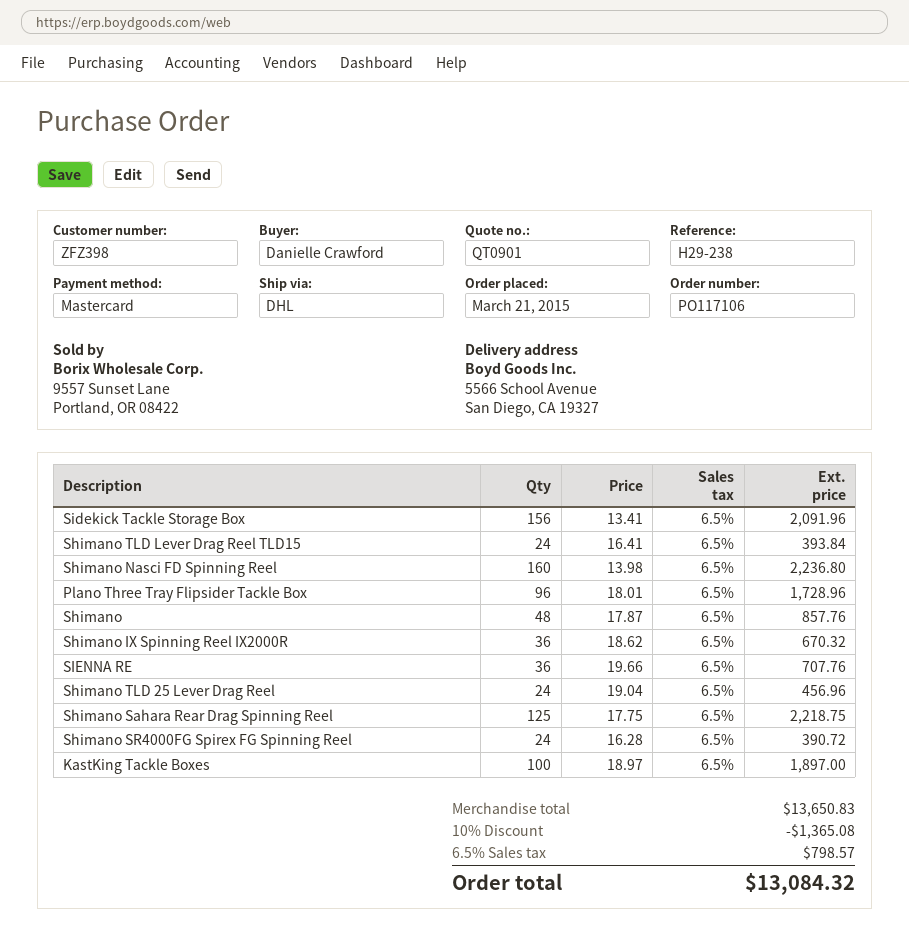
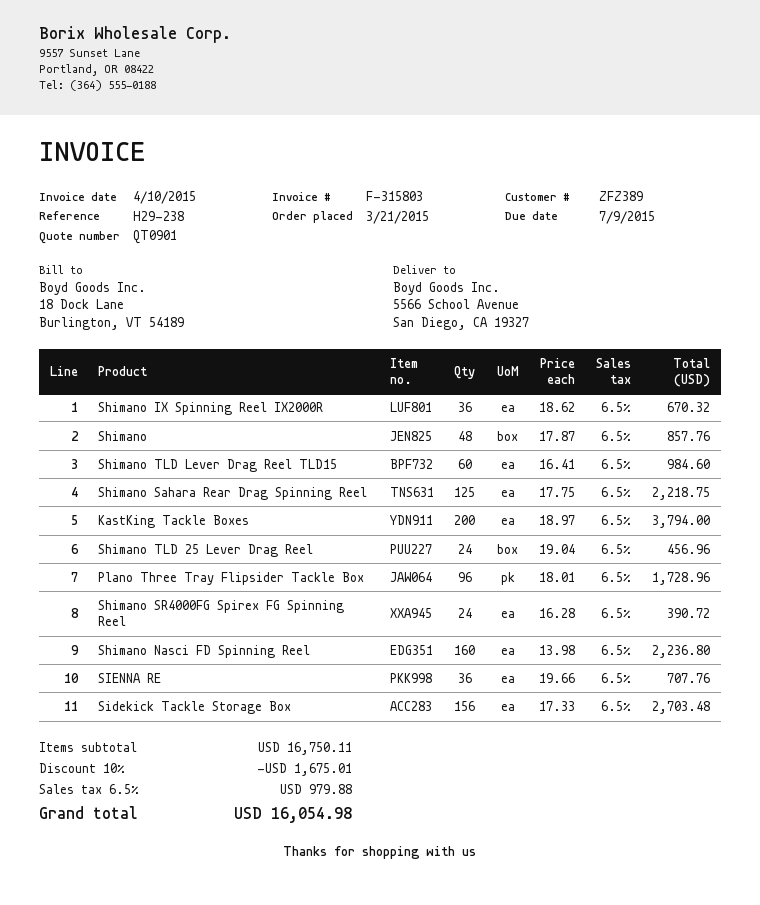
customer number: ZFZ398 -> ZFZ389
Sidekick Tackle Storage Box: 156 x 13.41 = 2091.96 -> 156 x 17.33 = 2703.48
Shimano TLD Lever Drag Reel TLD15: 24 x 16.41 = 393.84 -> 60 x 16.41 = 984.60
KastKing Tackle Boxes: 100 x 18.97 = 1897.00 -> 200 x 18.97 = 3794.00
subtotal: 13650.83 -> 16750.11
discount: 10% = 1365.08 -> 10% = 1675.01
tax: 6.5% = 798.57 -> 6.5% = 979.88
total: 13084.32 -> 16054.98

